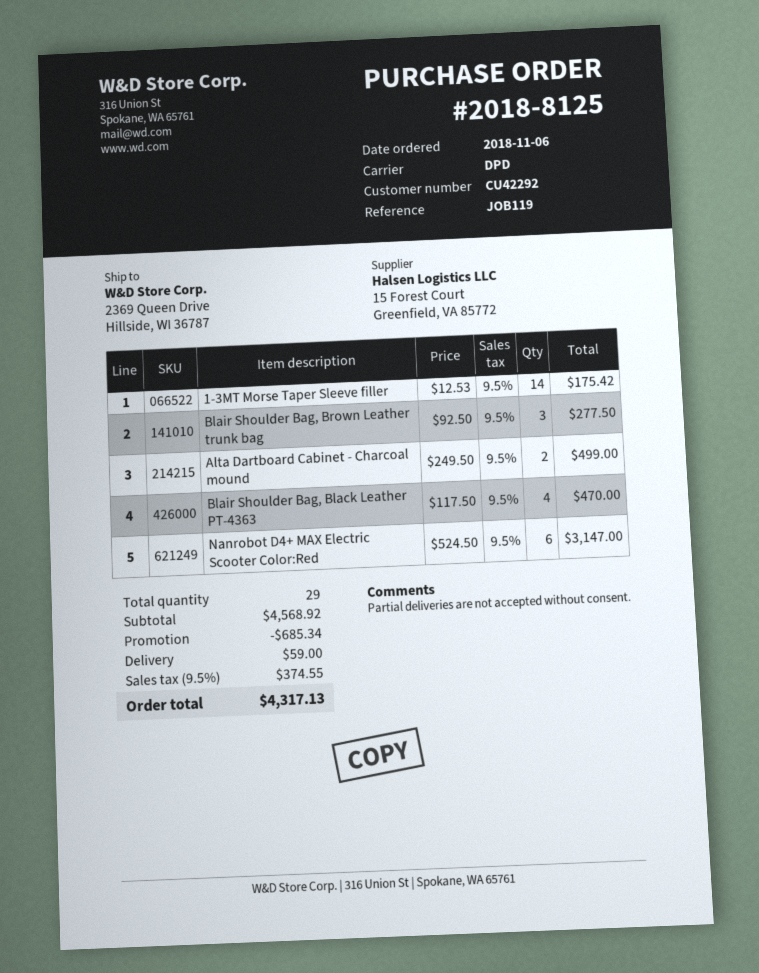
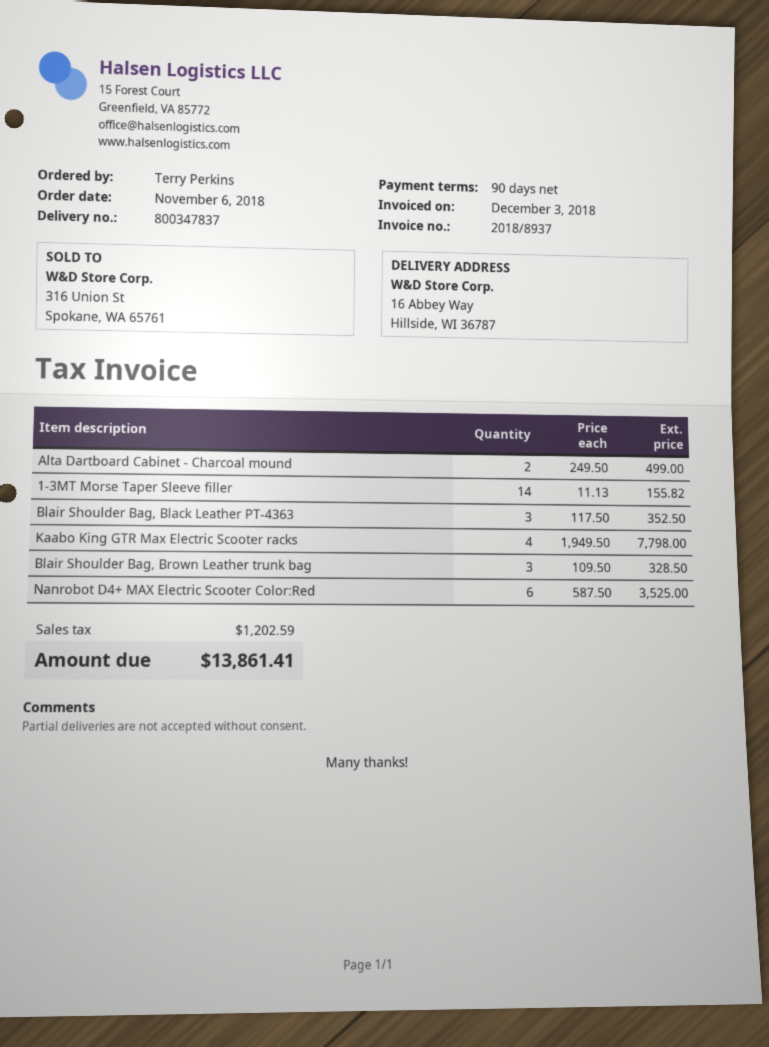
ship to: 2369 Queen Drive, Hillside, WI 36787 -> 16 Abbey Way, Hillside, WI 36787
1-3MT Morse Taper Sleeve filler: 14 x 12.53 = 175.42 -> 14 x 11.13 = 155.82
Blair Shoulder Bag, Brown Leather trunk bag: 3 x 92.50 = 277.50 -> 3 x 109.50 = 328.50
Blair Shoulder Bag, Black Leather PT-4363: 4 x 117.50 = 470.00 -> 3 x 117.50 = 352.50
Nanrobot D4+ MAX Electric Scooter Color:Red: 6 x 524.50 = 3147.00 -> 6 x 587.50 = 3525.00
Kaabo King GTR Max Electric Scooter racks: none -> 4 x 1949.50 = 7798.00
discount: 685.34 -> none
shipping: 59.00 -> none
tax: 374.55 -> 1202.59
total: 4317.13 -> 13861.41

